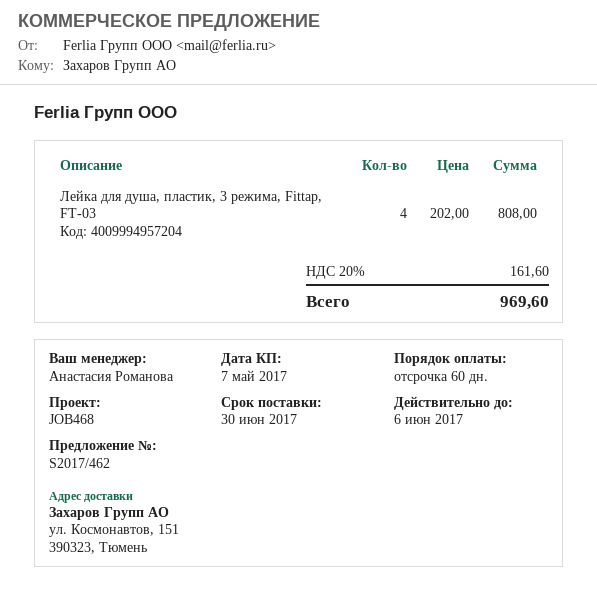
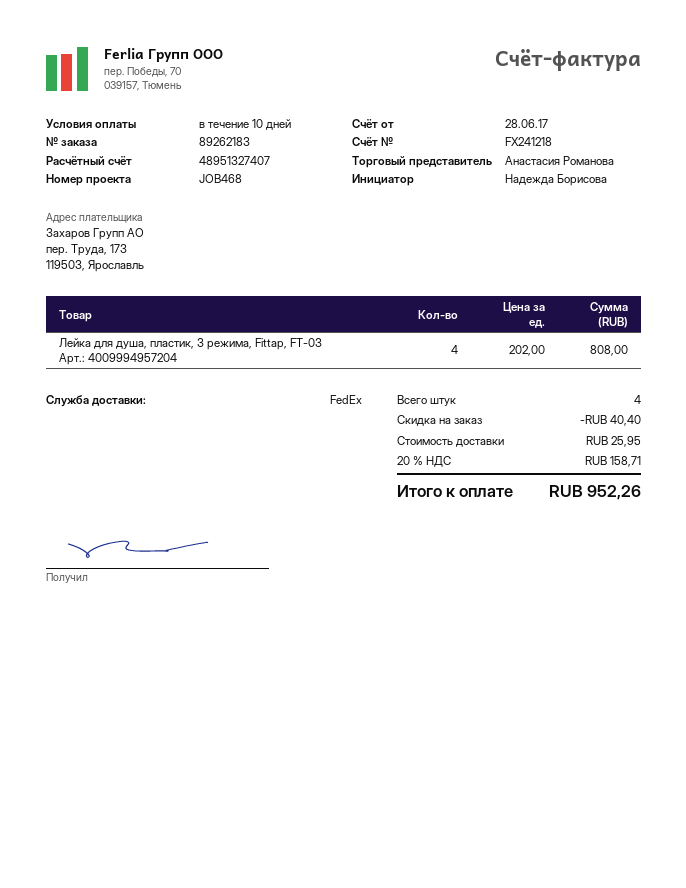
payment terms: 60 days -> 10 days
discount: none -> 40.40
shipping: none -> 25.95
tax: 20% = 161.60 -> 20% = 158.71
total: 969.60 -> 952.26

